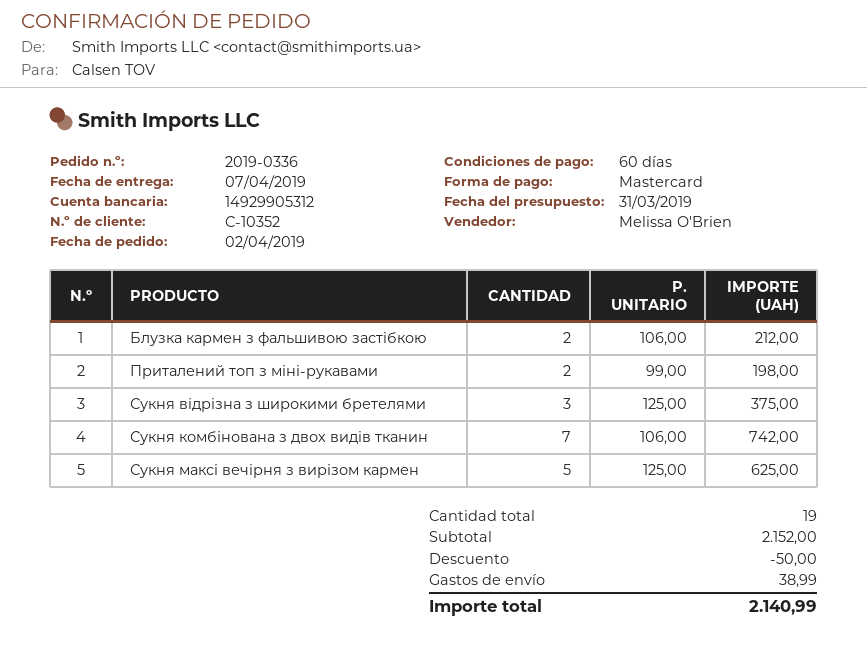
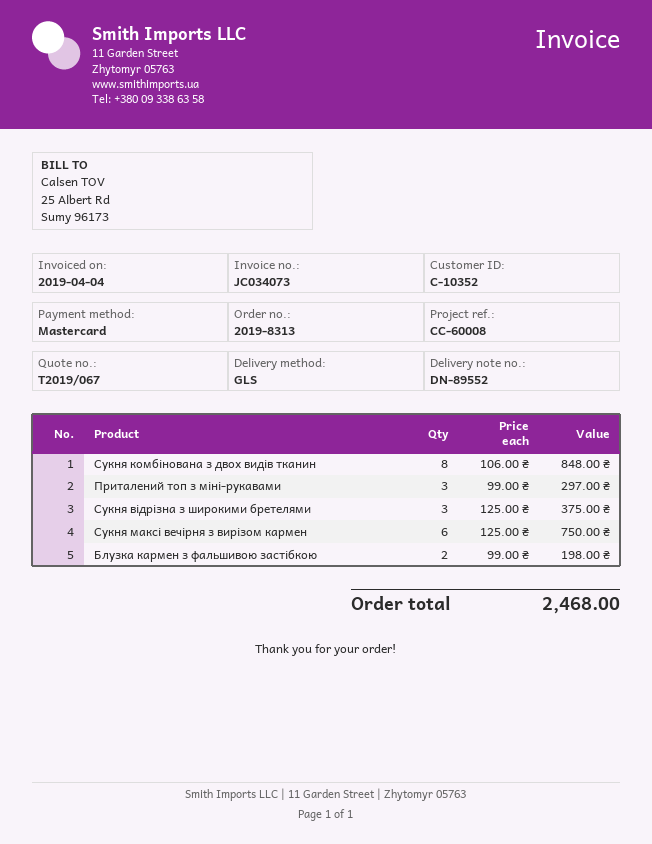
order number: 2019-0336 -> 2019-8313
Блузка кармен з фальшивою застібкою: 2 x 106.00 = 212.00 -> 2 x 99.00 = 198.00
Приталений топ з міні-рукавами: 2 x 99.00 = 198.00 -> 3 x 99.00 = 297.00
Сукня комбінована з двох видів тканин: 7 x 106.00 = 742.00 -> 8 x 106.00 = 848.00
Сукня максі вечірня з вирізом кармен: 5 x 125.00 = 625.00 -> 6 x 125.00 = 750.00
discount: 50.00 -> none
shipping: 38.99 -> none
total: 2140.99 -> 2468.00

